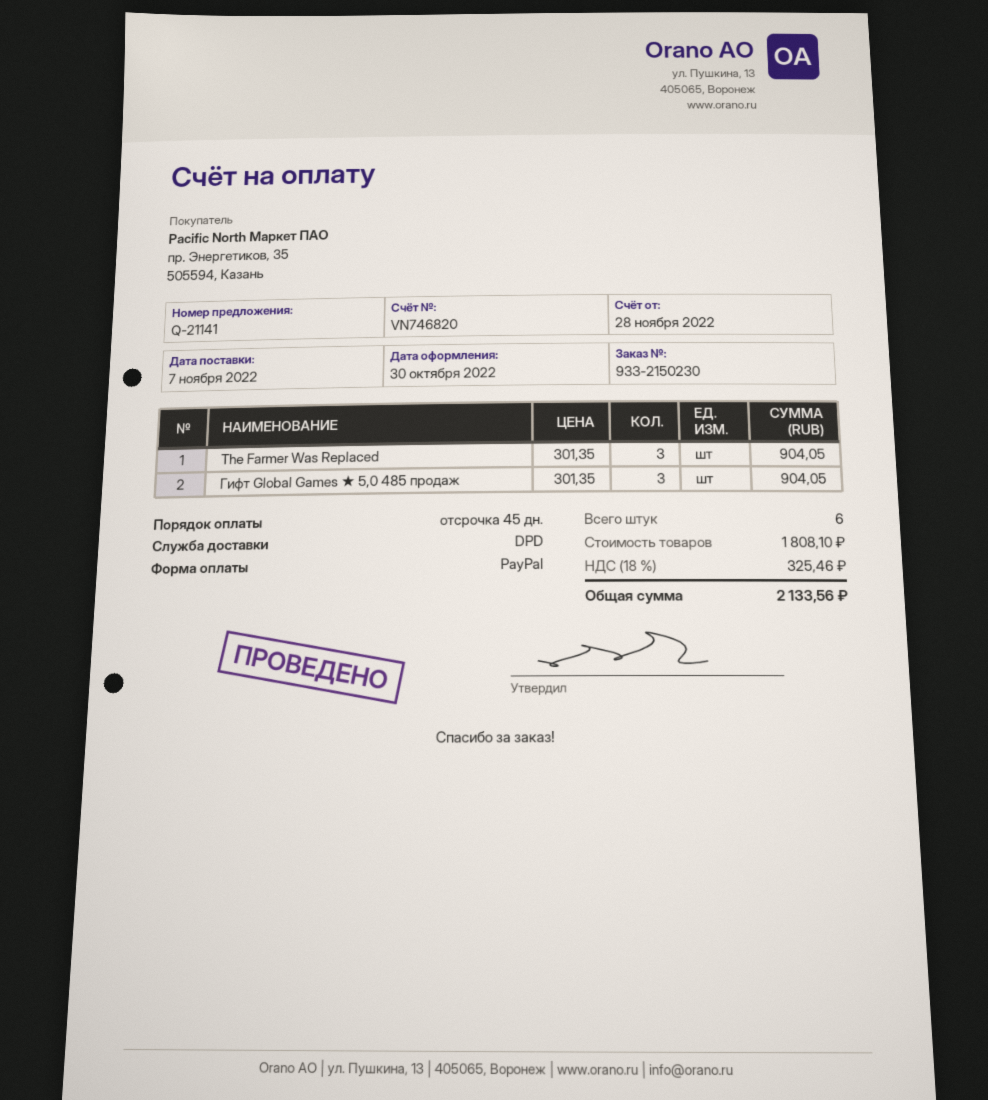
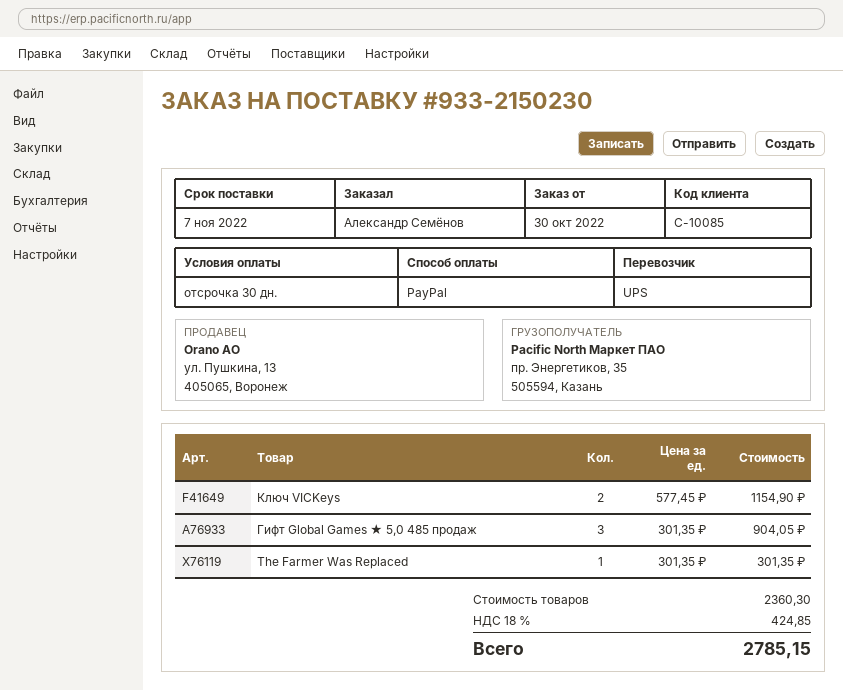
payment terms: 45 days -> 30 days
shipping method: DPD -> UPS
The Farmer Was Replaced: 3 x 301.35 = 904.05 -> 1 x 301.35 = 301.35
Ключ VICKeys: none -> 2 x 577.45 = 1154.90
subtotal: 1808.10 -> 2360.30
tax: 18% = 325.46 -> 18% = 424.85
total: 2133.56 -> 2785.15

